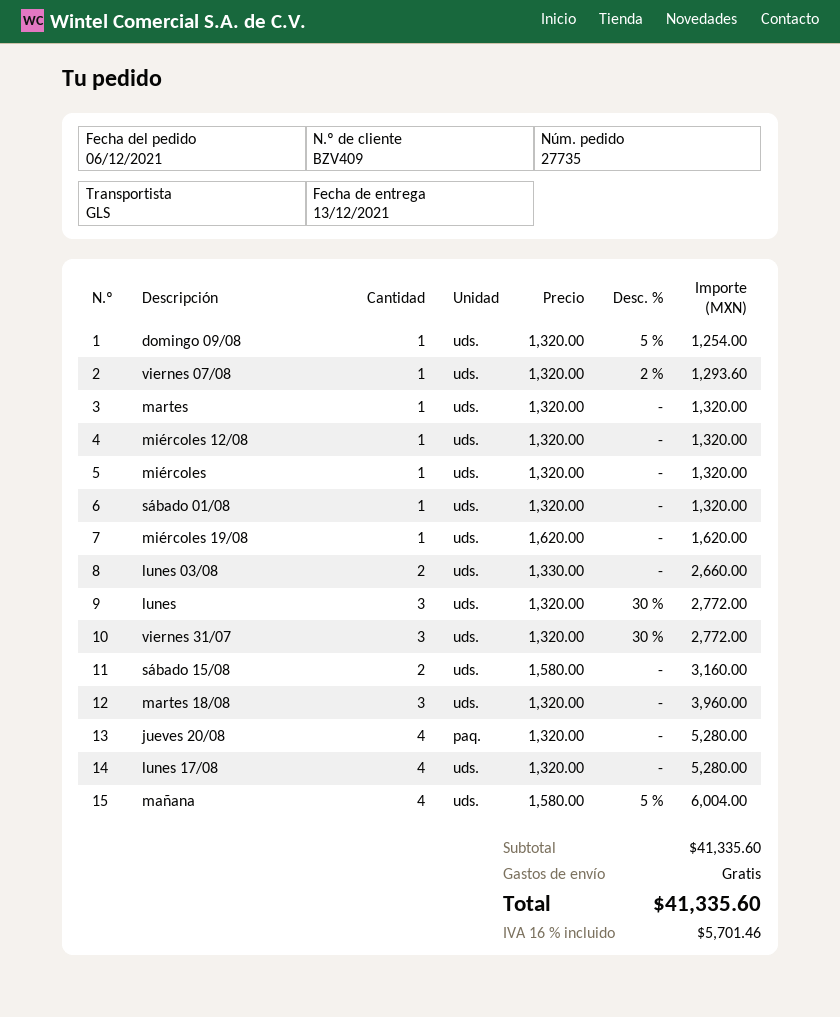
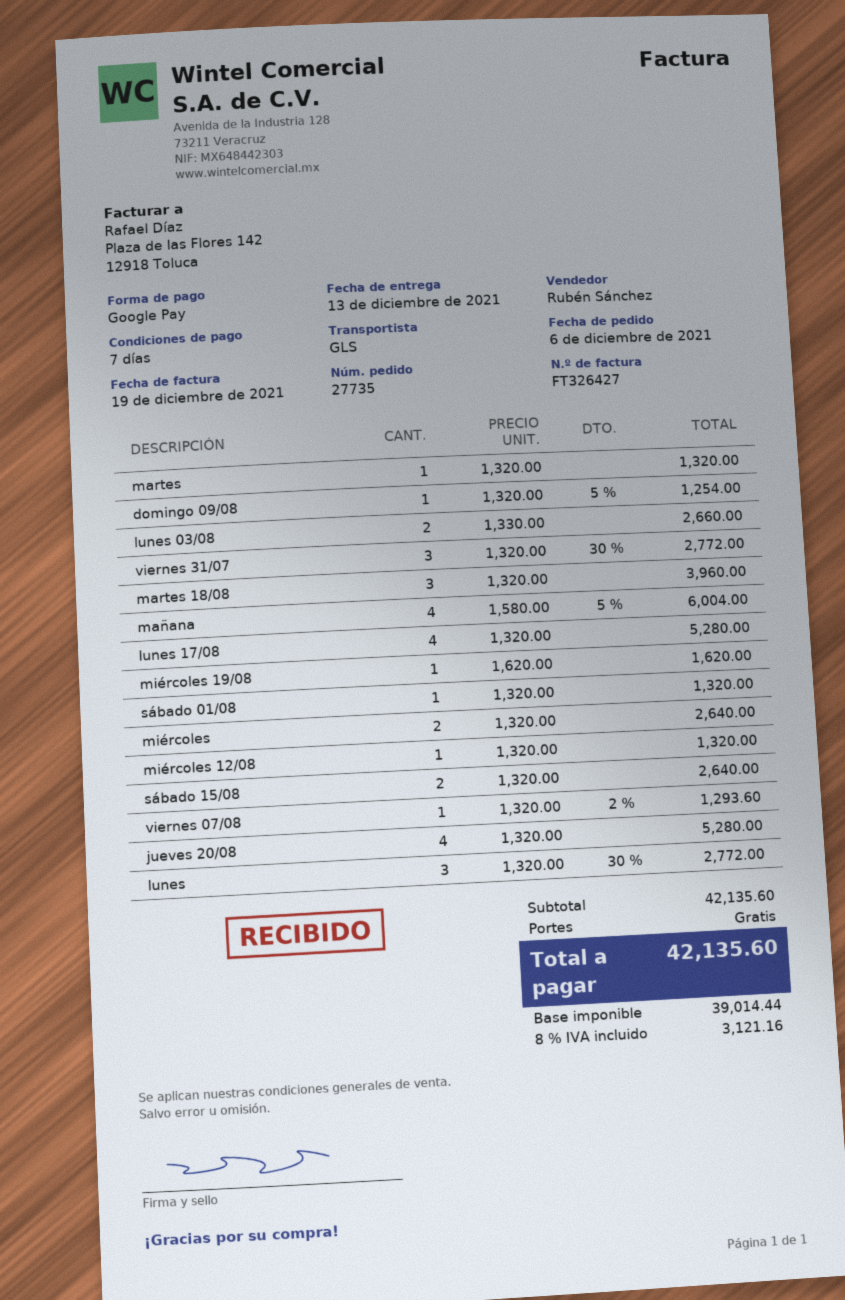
miércoles: 1 x 1320.00 = 1320.00 -> 2 x 1320.00 = 2640.00
sábado 15/08: 2 x 1580.00 = 3160.00 -> 2 x 1320.00 = 2640.00
subtotal: 41335.60 -> 42135.60
tax: 16% = 5701.46 -> 8% = 3121.16
total: 41335.60 -> 42135.60

